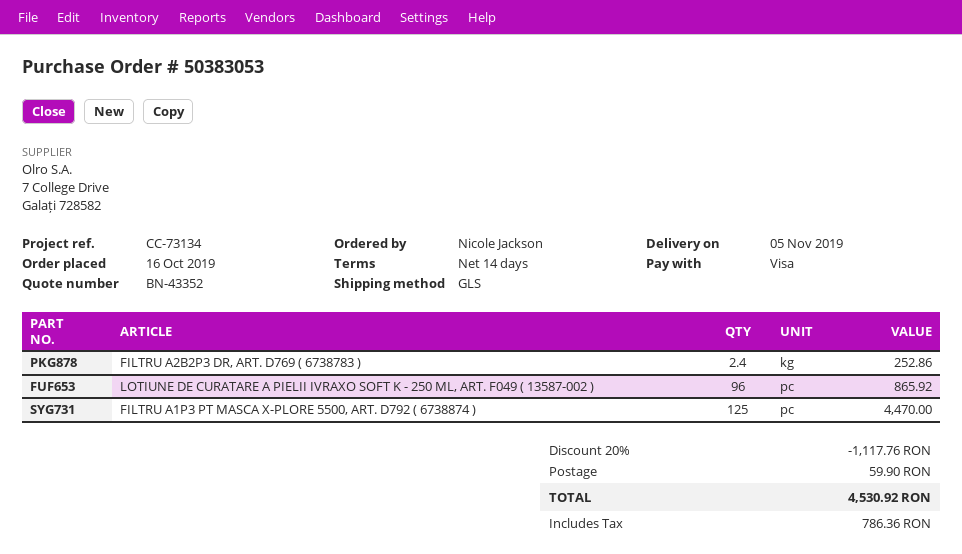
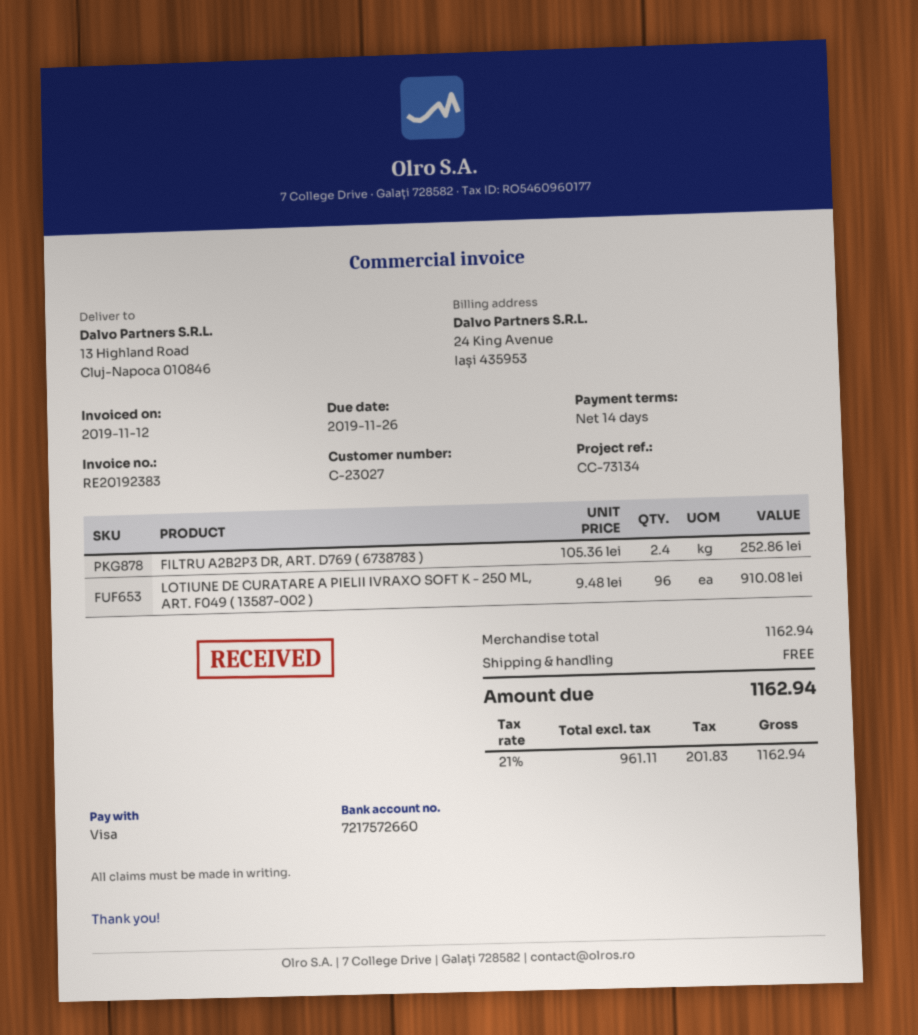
LOTIUNE DE CURATARE A PIELII IVRAXO SOFT K - 250 ML, ART. F049 ( 13587-002 ): 96 for 865.92 -> 96 for 910.08
FILTRU A1P3 PT MASCA X-PLORE 5500, ART. D792 ( 6738874 ): 125 for 4470.00 -> none
discount: 20% = 1117.76 -> none
shipping: 59.90 -> 0.00
tax: 786.36 -> 201.83
total: 4530.92 -> 1162.94

